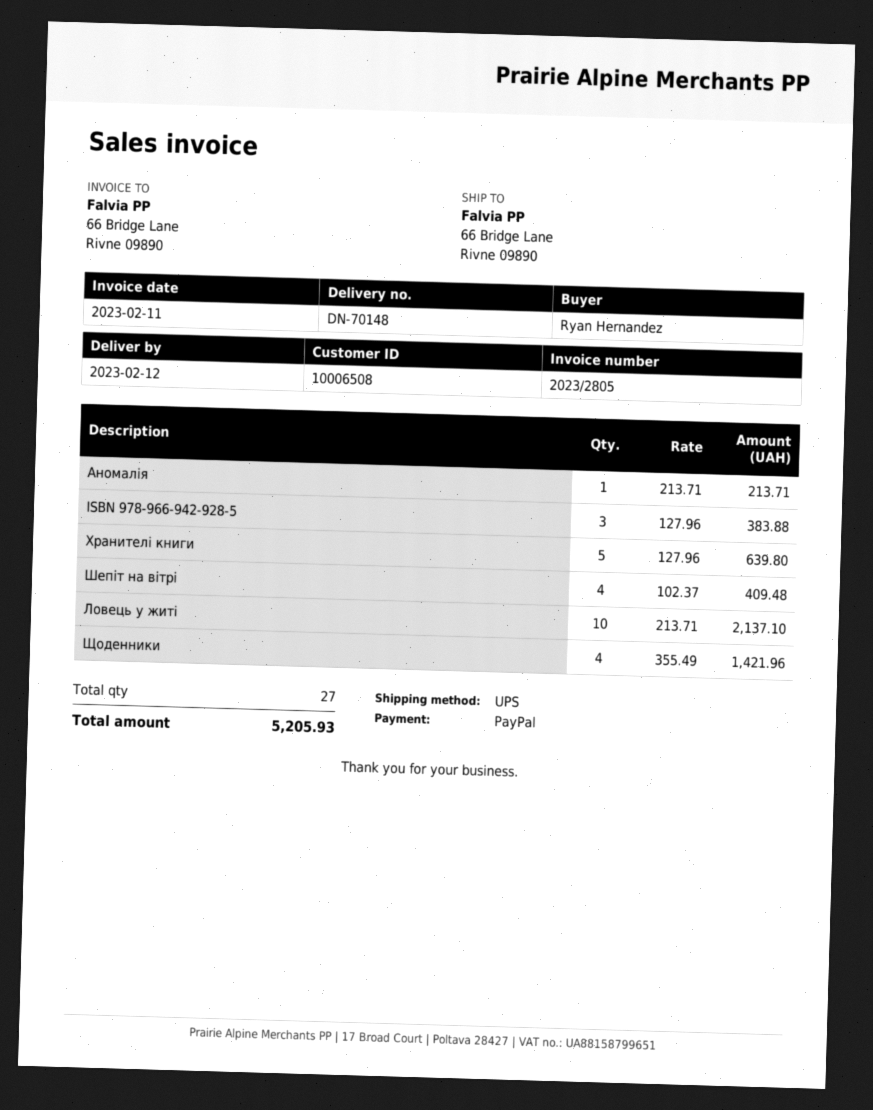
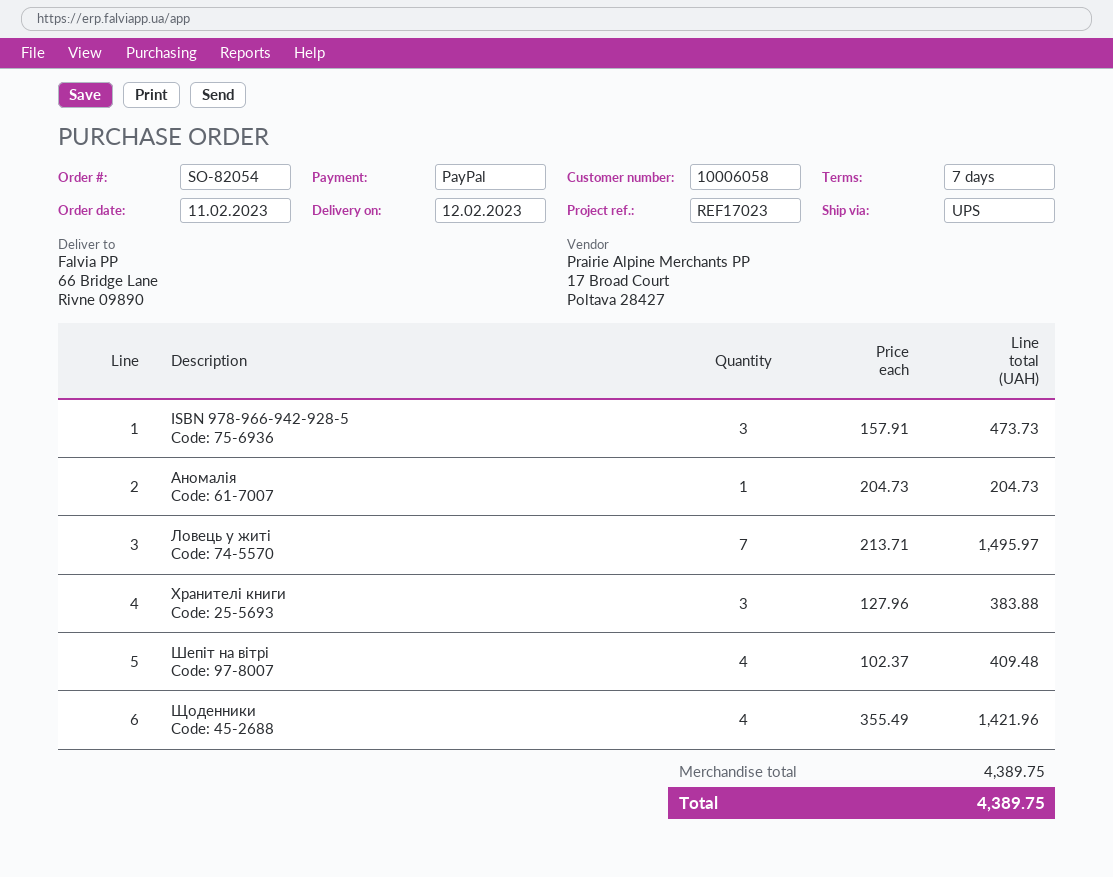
customer number: 10006508 -> 10006058
Аномалія: 1 x 213.71 = 213.71 -> 1 x 204.73 = 204.73
ISBN 978-966-942-928-5: 3 x 127.96 = 383.88 -> 3 x 157.91 = 473.73
Хранителі книги: 5 x 127.96 = 639.80 -> 3 x 127.96 = 383.88
Ловець у житі: 10 x 213.71 = 2137.10 -> 7 x 213.71 = 1495.97
total: 5205.93 -> 4389.75

